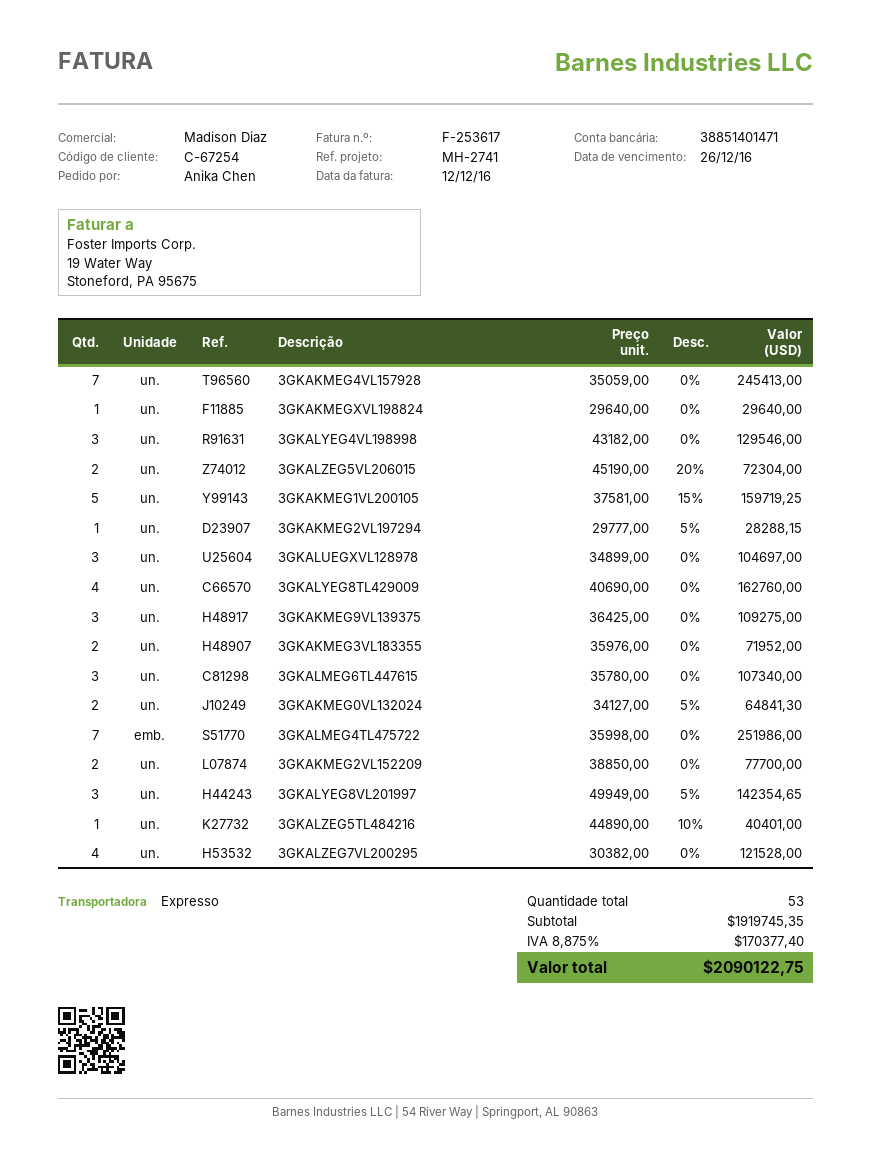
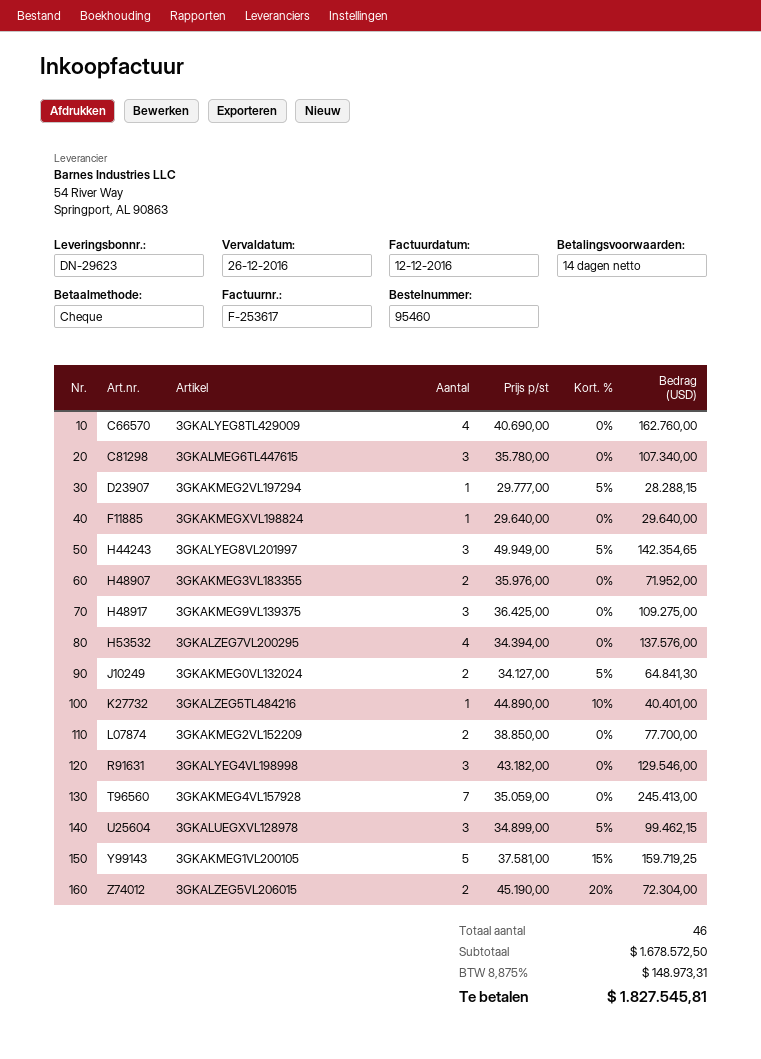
3GKALUEGXVL128978: 3 x 34899.00 = 104697.00 -> 3 x 34899.00 - 5% = 99462.15
3GKALMEG4TL475722: 7 x 35998.00 = 251986.00 -> none
3GKALZEG7VL200295: 4 x 30382.00 = 121528.00 -> 4 x 34394.00 = 137576.00
total quantity: 53 -> 46
subtotal: 1919745.35 -> 1678572.50
tax: 8.875% = 170377.40 -> 8.875% = 148973.31
total: 2090122.75 -> 1827545.81

